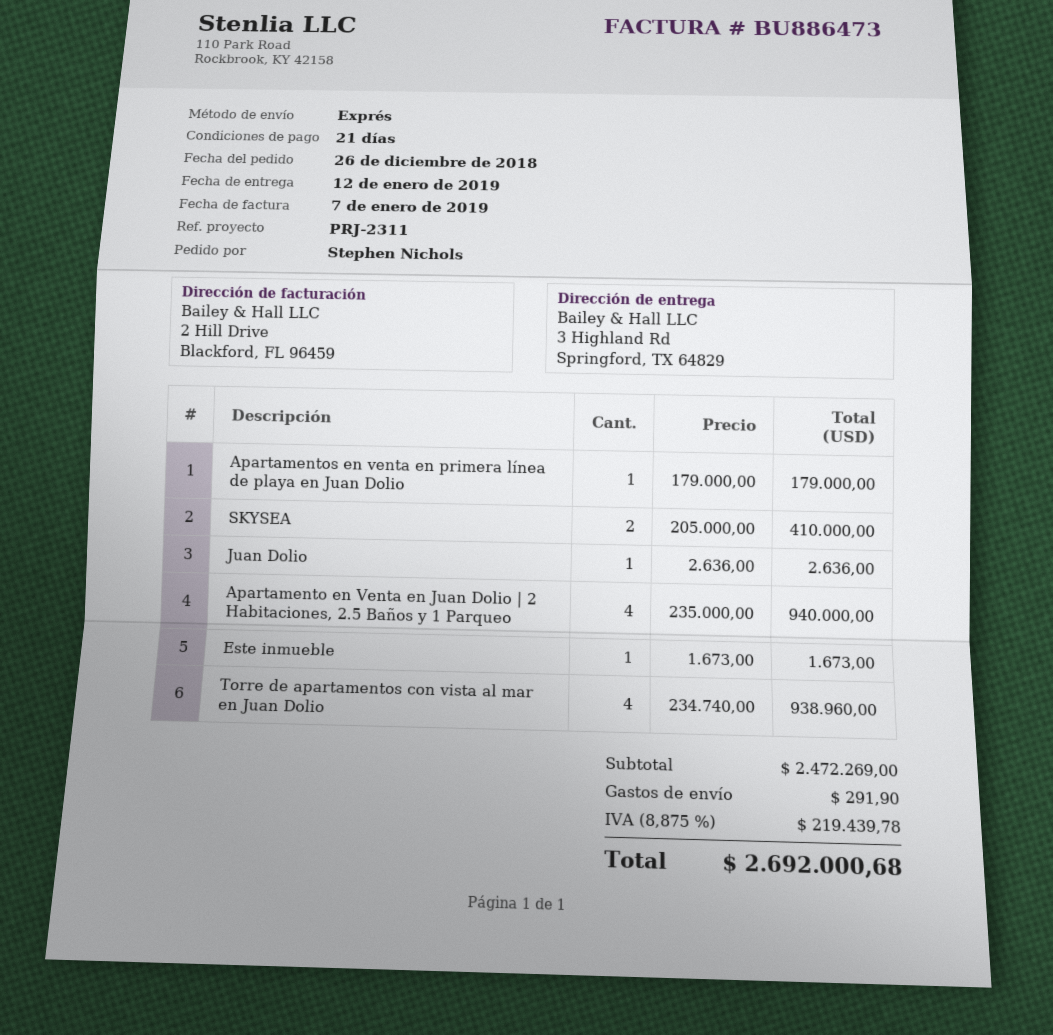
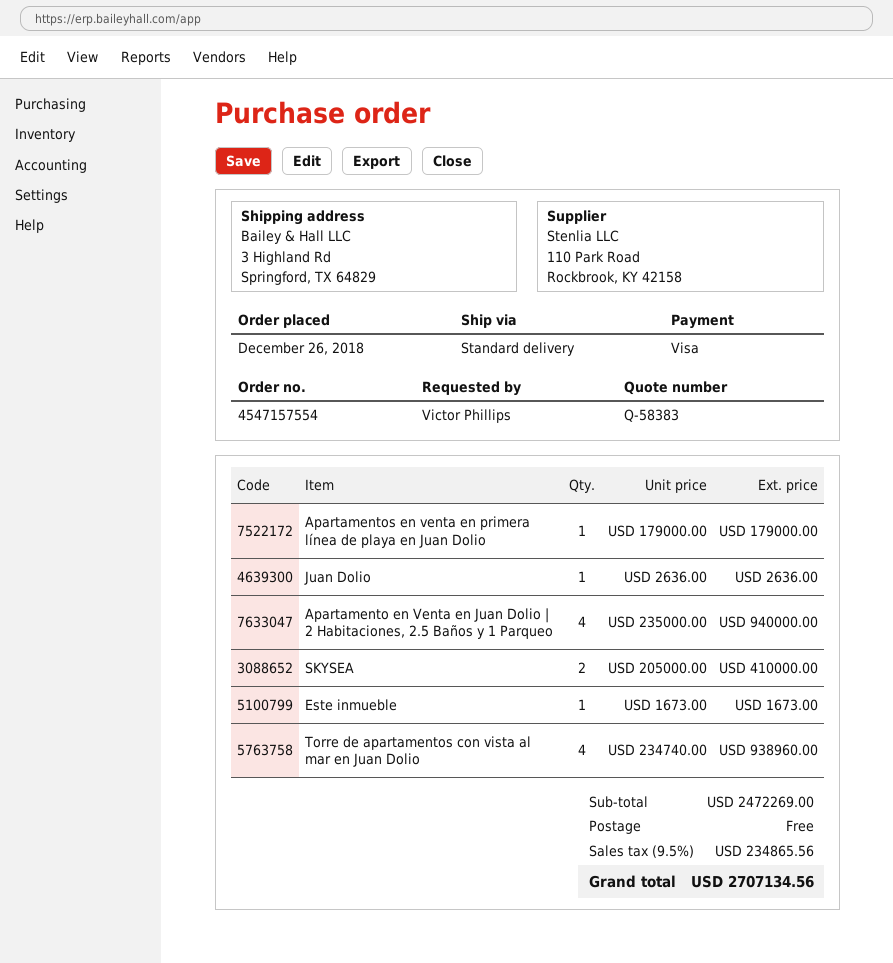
ordered by: Stephen Nichols -> Victor Phillips
shipping method: express -> standard
shipping: 291.90 -> 0.00
tax: 8.875% = 219439.78 -> 9.5% = 234865.56
total: 2692000.68 -> 2707134.56

